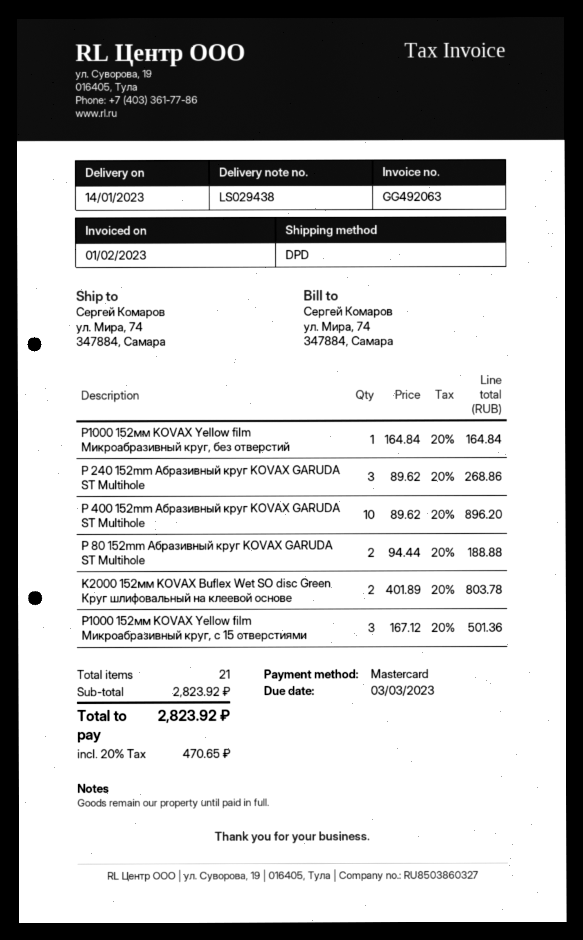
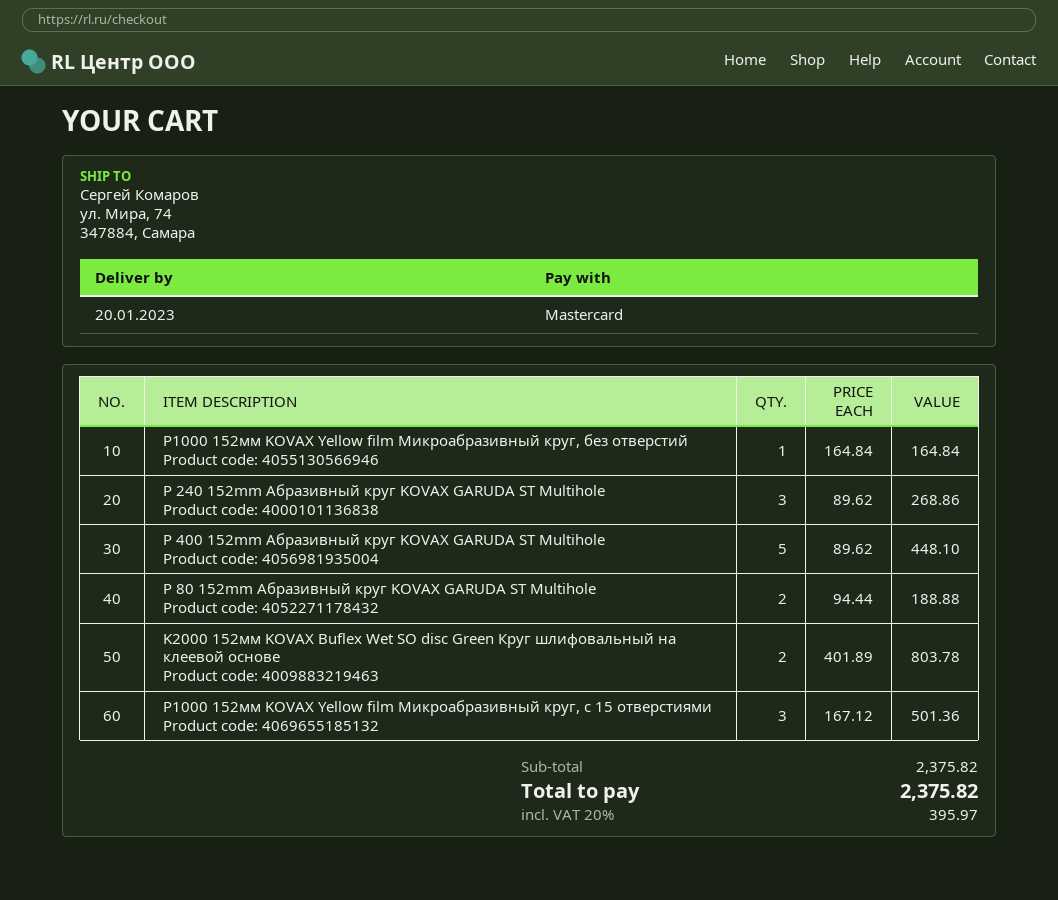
delivery date: 2023-01-14 -> 2023-01-20
P 400 152mm Абразивный круг KOVAX GARUDA ST Multihole: 10 x 89.62 = 896.20 -> 5 x 89.62 = 448.10
subtotal: 2823.92 -> 2375.82
tax: 20% = 470.65 -> 20% = 395.97
total: 2823.92 -> 2375.82

